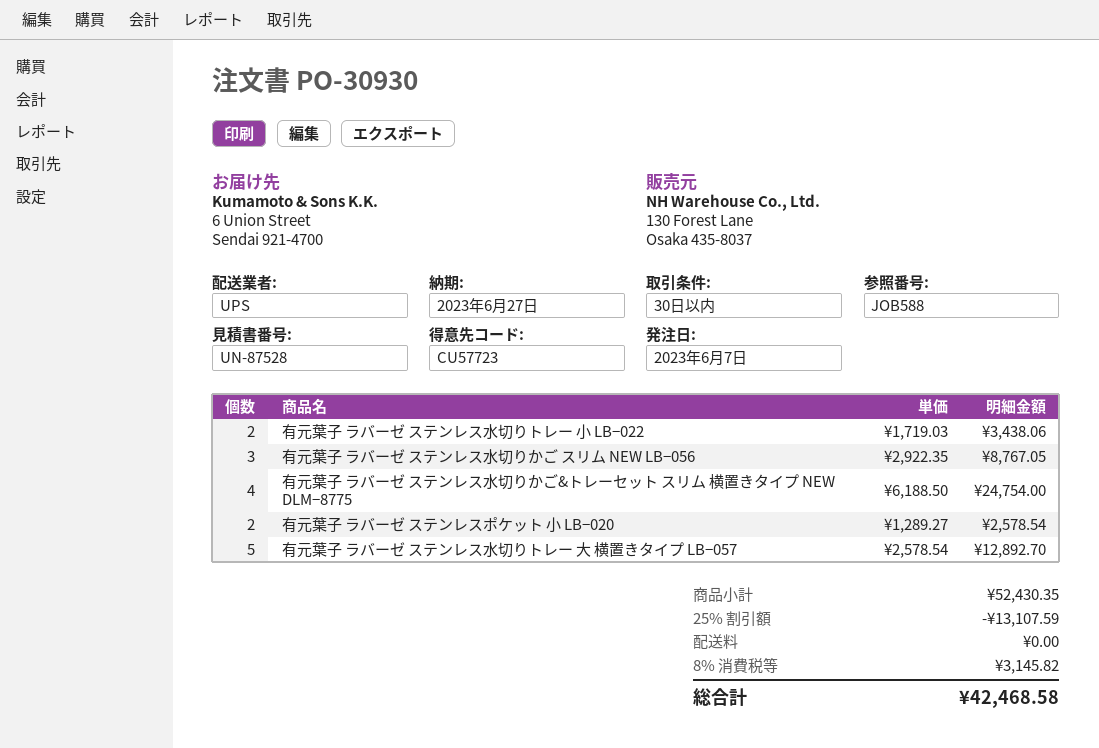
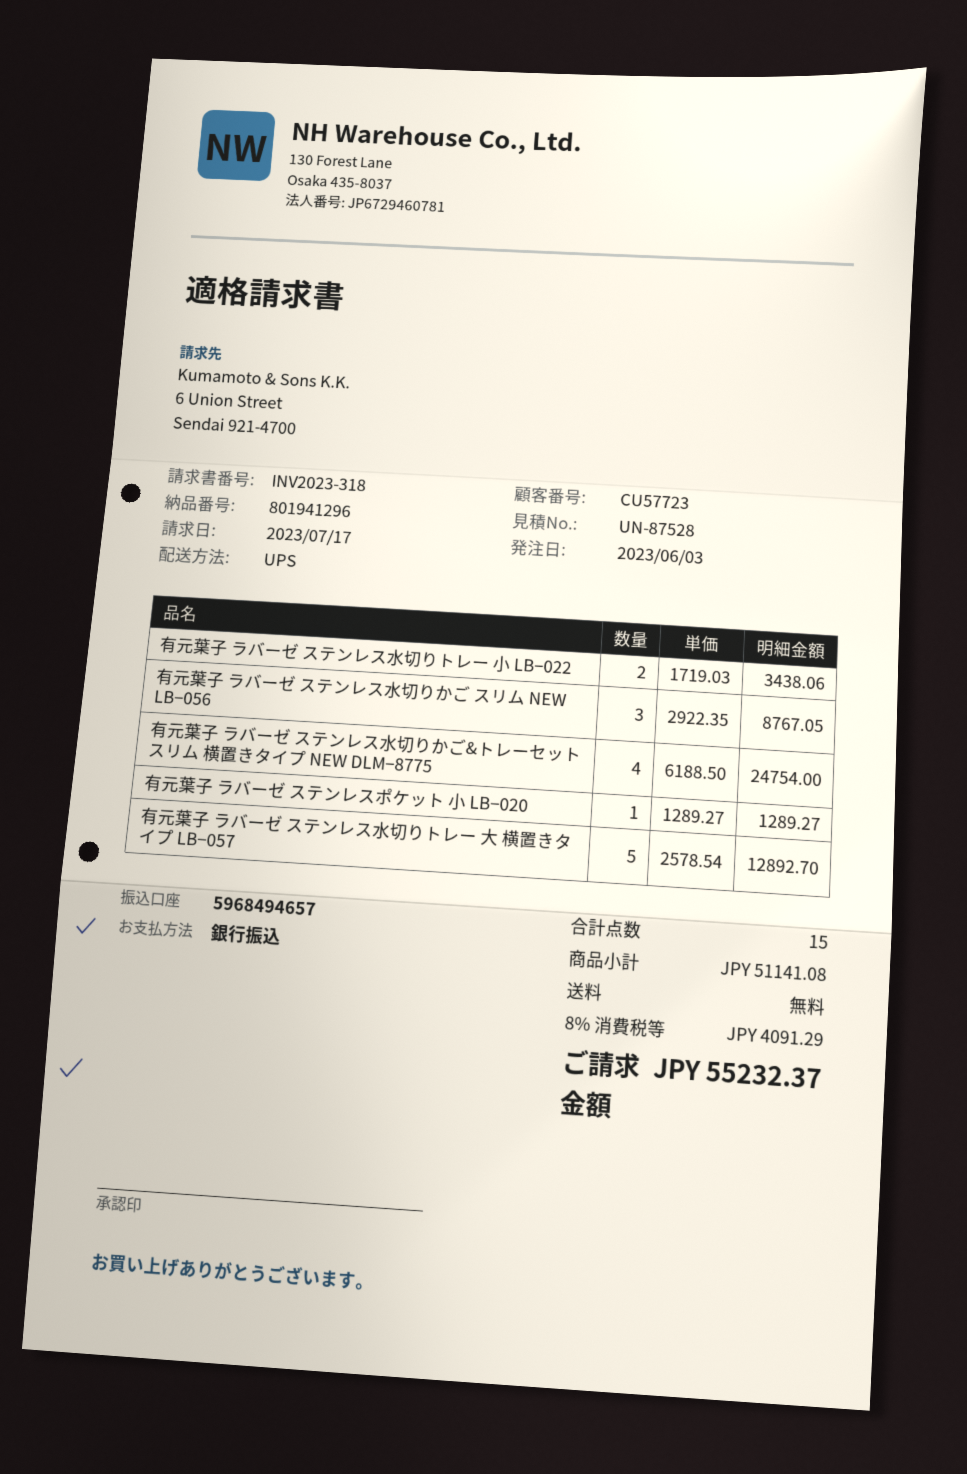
order date: 2023-06-07 -> 2023-06-03
有元葉子 ラバーゼ ステンレスポケット 小 LB−020: 2 x 1289.27 = 2578.54 -> 1 x 1289.27 = 1289.27
subtotal: 52430.35 -> 51141.08
discount: 25% = 13107.59 -> none
tax: 8% = 3145.82 -> 8% = 4091.29
total: 42468.58 -> 55232.37

